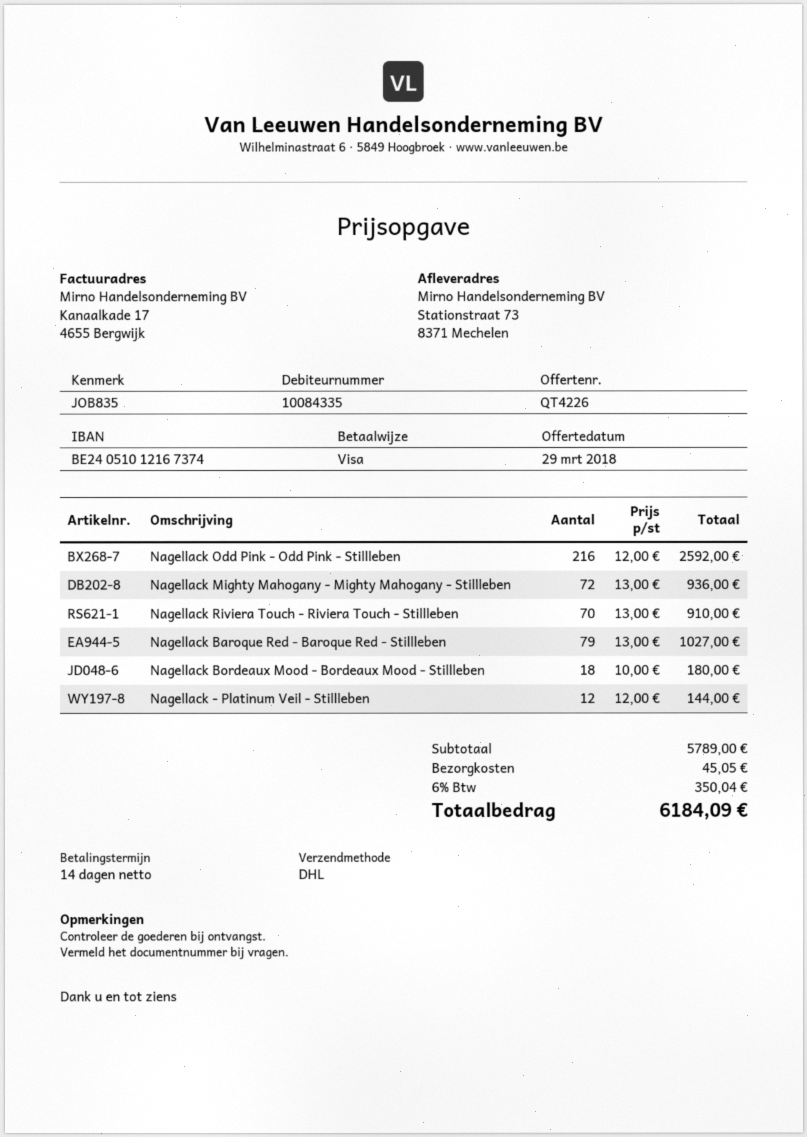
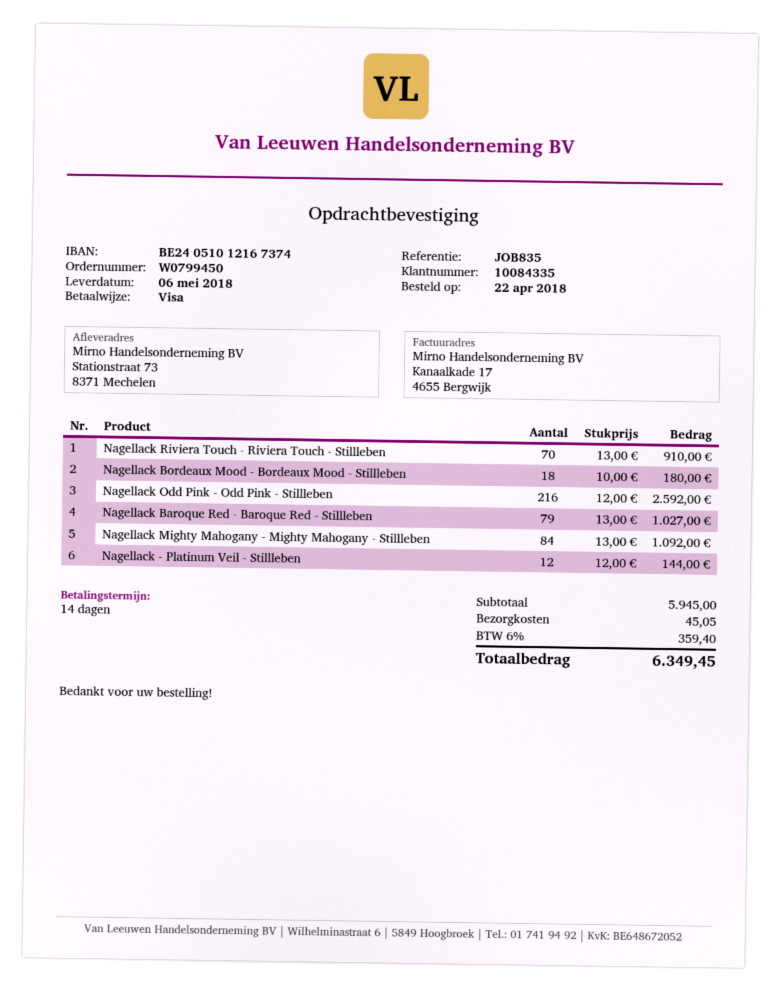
Nagellack Mighty Mahogany - Mighty Mahogany - Stillleben: 72 x 13.00 = 936.00 -> 84 x 13.00 = 1092.00
subtotal: 5789.00 -> 5945.00
tax: 6% = 350.04 -> 6% = 359.40
total: 6184.09 -> 6349.45

